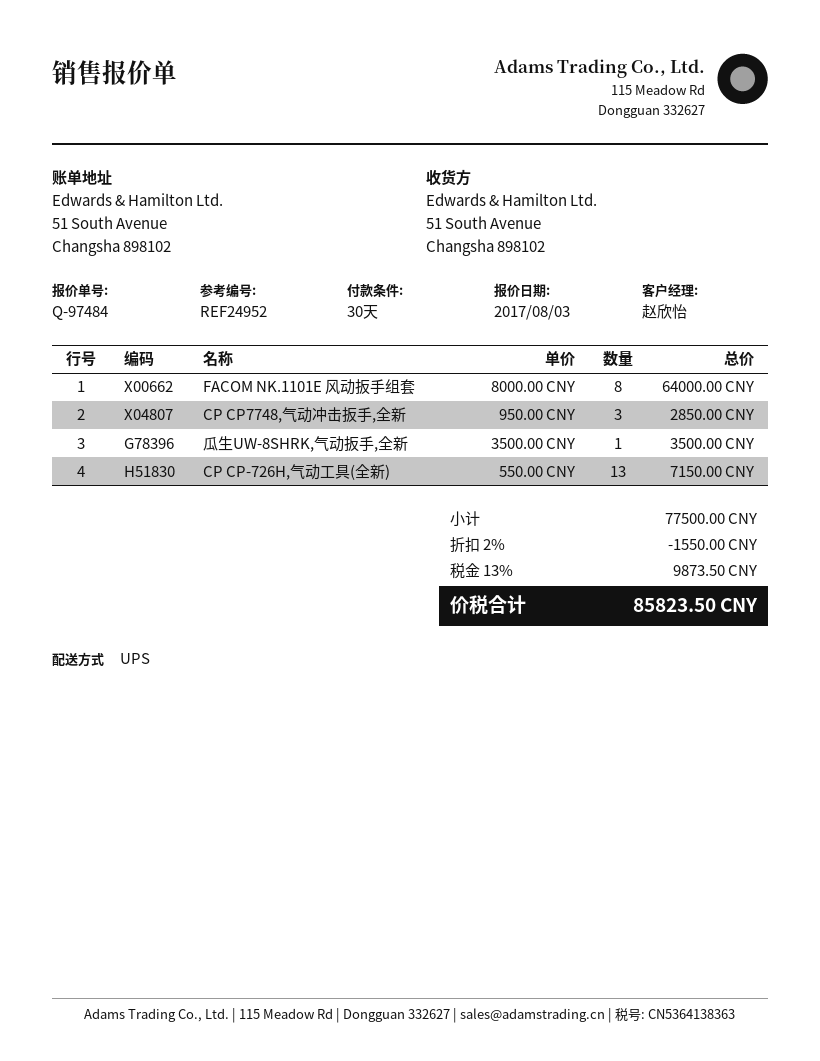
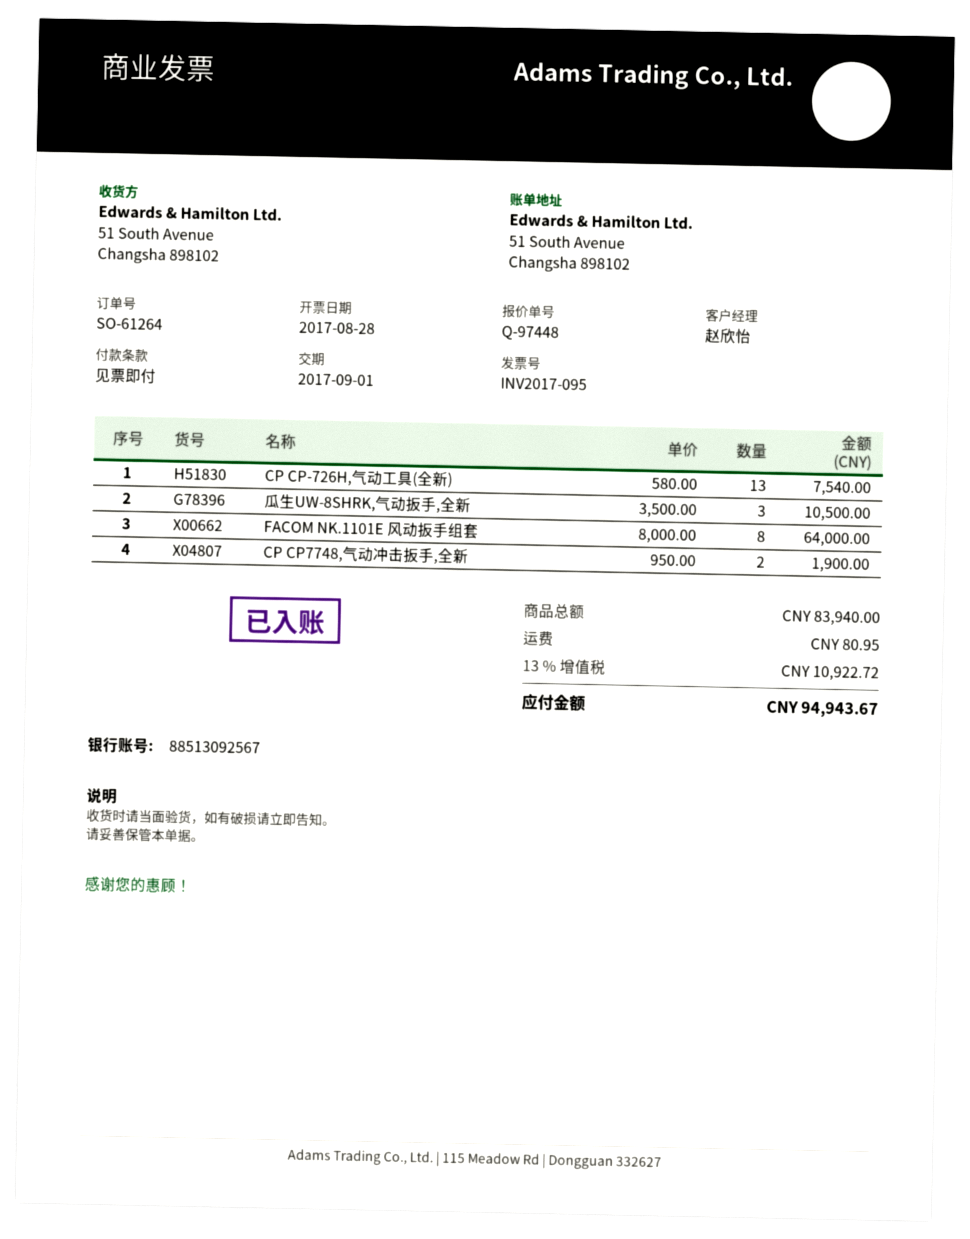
quote number: Q-97484 -> Q-97448
payment terms: 30 days -> on receipt
CP CP7748,气动冲击扳手,全新: 3 x 950.00 = 2850.00 -> 2 x 950.00 = 1900.00
瓜生UW-8SHRK,气动扳手,全新: 1 x 3500.00 = 3500.00 -> 3 x 3500.00 = 10500.00
CP CP-726H,气动工具(全新): 13 x 550.00 = 7150.00 -> 13 x 580.00 = 7540.00
subtotal: 77500.00 -> 83940.00
discount: 2% = 1550.00 -> none
shipping: none -> 80.95
tax: 13% = 9873.50 -> 13% = 10922.72
total: 85823.50 -> 94943.67

